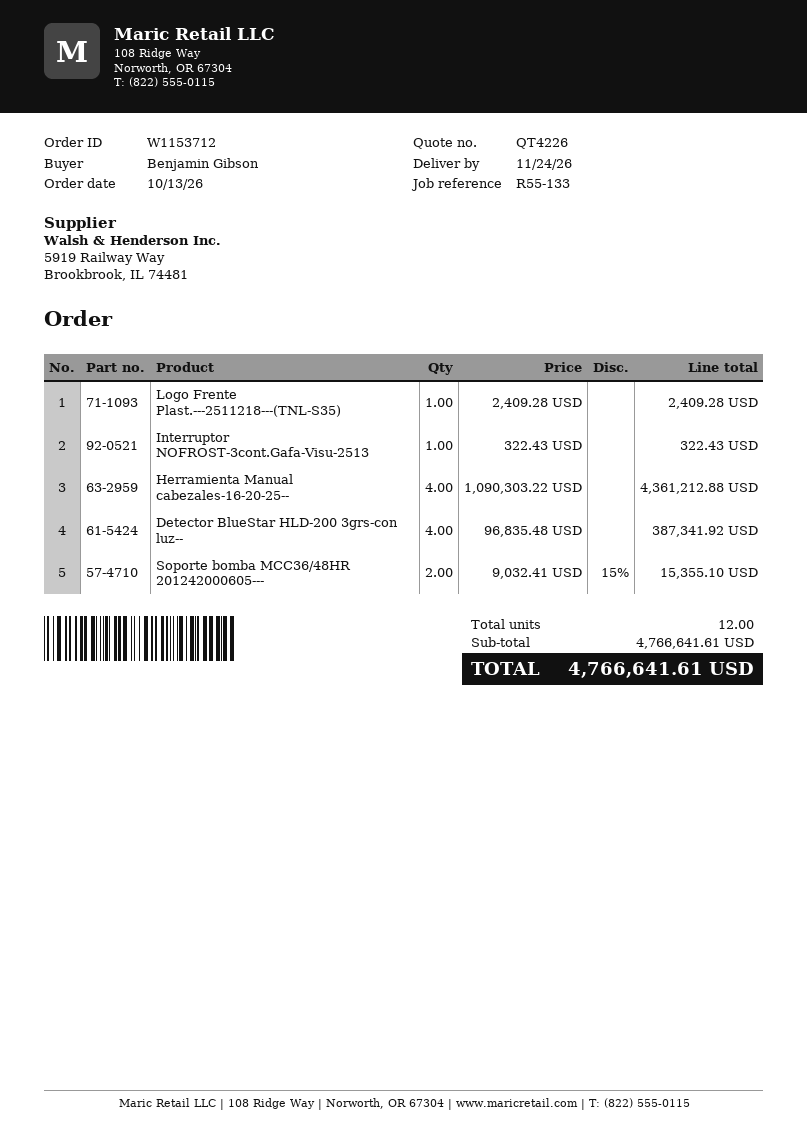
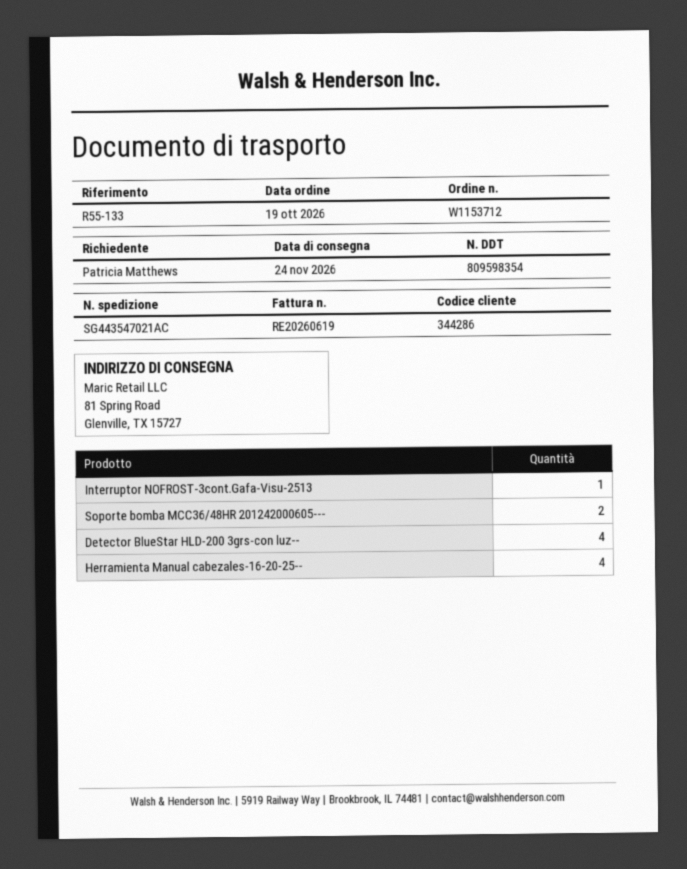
order date: 2026-10-13 -> 2026-10-19
ordered by: Benjamin Gibson -> Patricia Matthews
Logo Frente Plast.---2511218---(TNL-S35): 1 -> none

